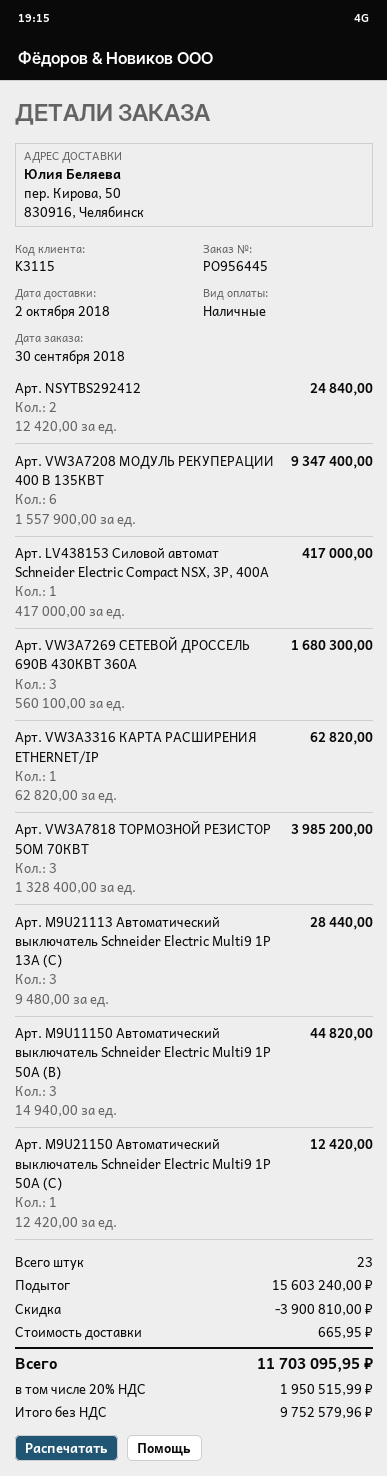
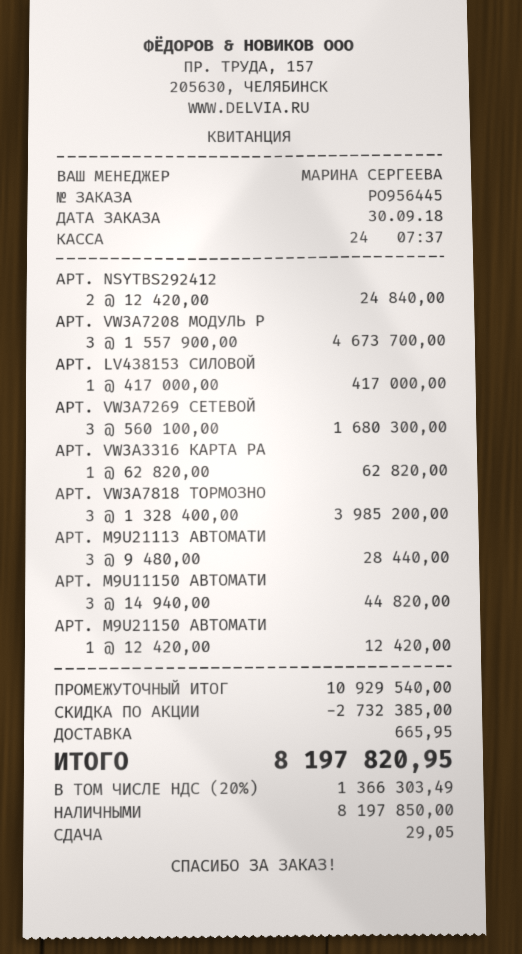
Арт. VW3A7208 МОДУЛЬ РЕКУПЕРАЦИИ 400 В 135КВТ: 6 x 1557900.00 = 9347400.00 -> 3 x 1557900.00 = 4673700.00
subtotal: 15603240.00 -> 10929540.00
discount: 3900810.00 -> 2732385.00
tax: 20% = 1950515.99 -> 20% = 1366303.49
total: 11703095.95 -> 8197820.95

